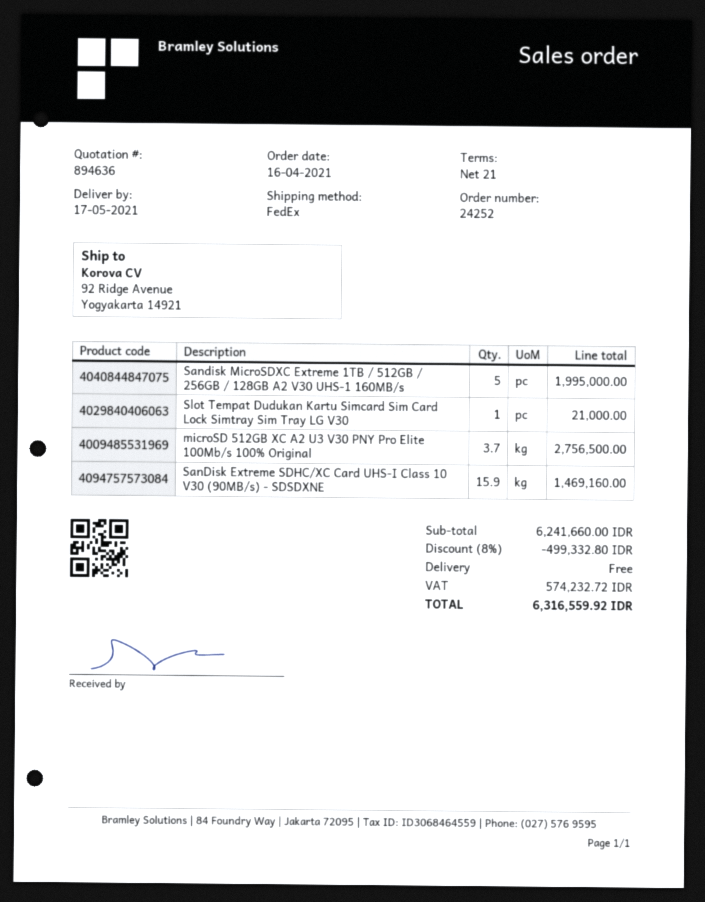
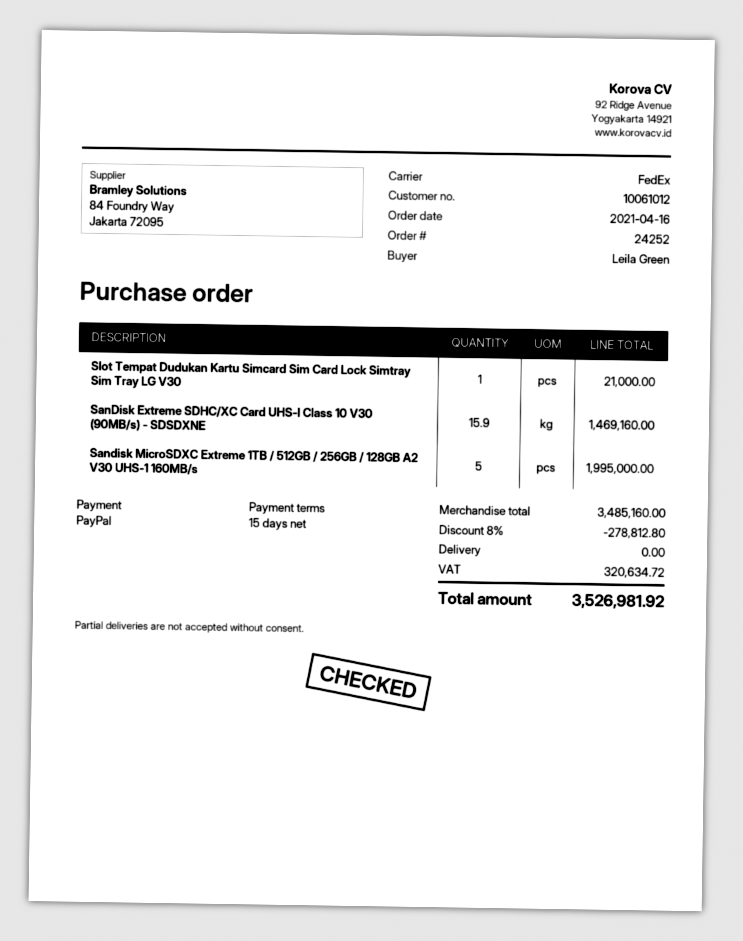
payment terms: 21 days -> 15 days
microSD 512GB XC A2 U3 V30 PNY Pro Elite 100Mb/s 100% Original: 3.7 for 2756500.00 -> none
subtotal: 6241660.00 -> 3485160.00
discount: 8% = 499332.80 -> 8% = 278812.80
tax: 574232.72 -> 320634.72
total: 6316559.92 -> 3526981.92

